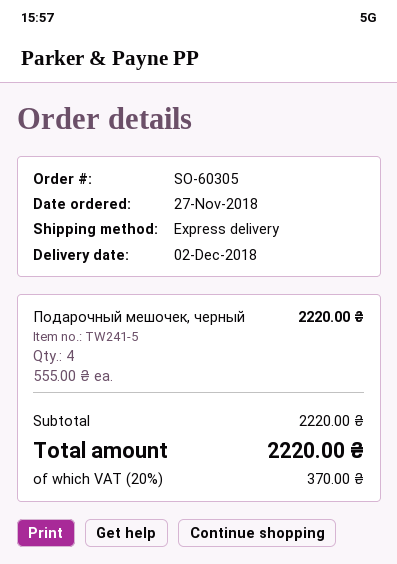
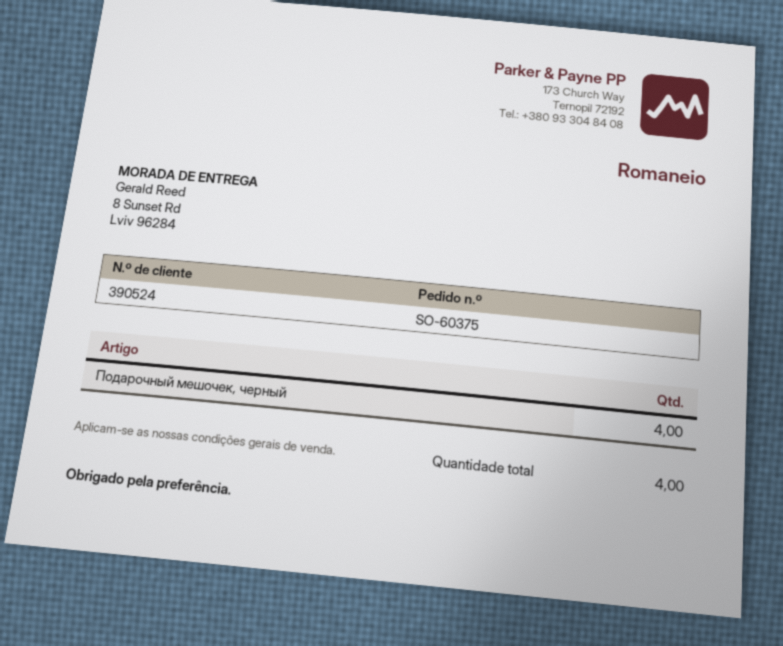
order number: SO-60305 -> SO-60375

